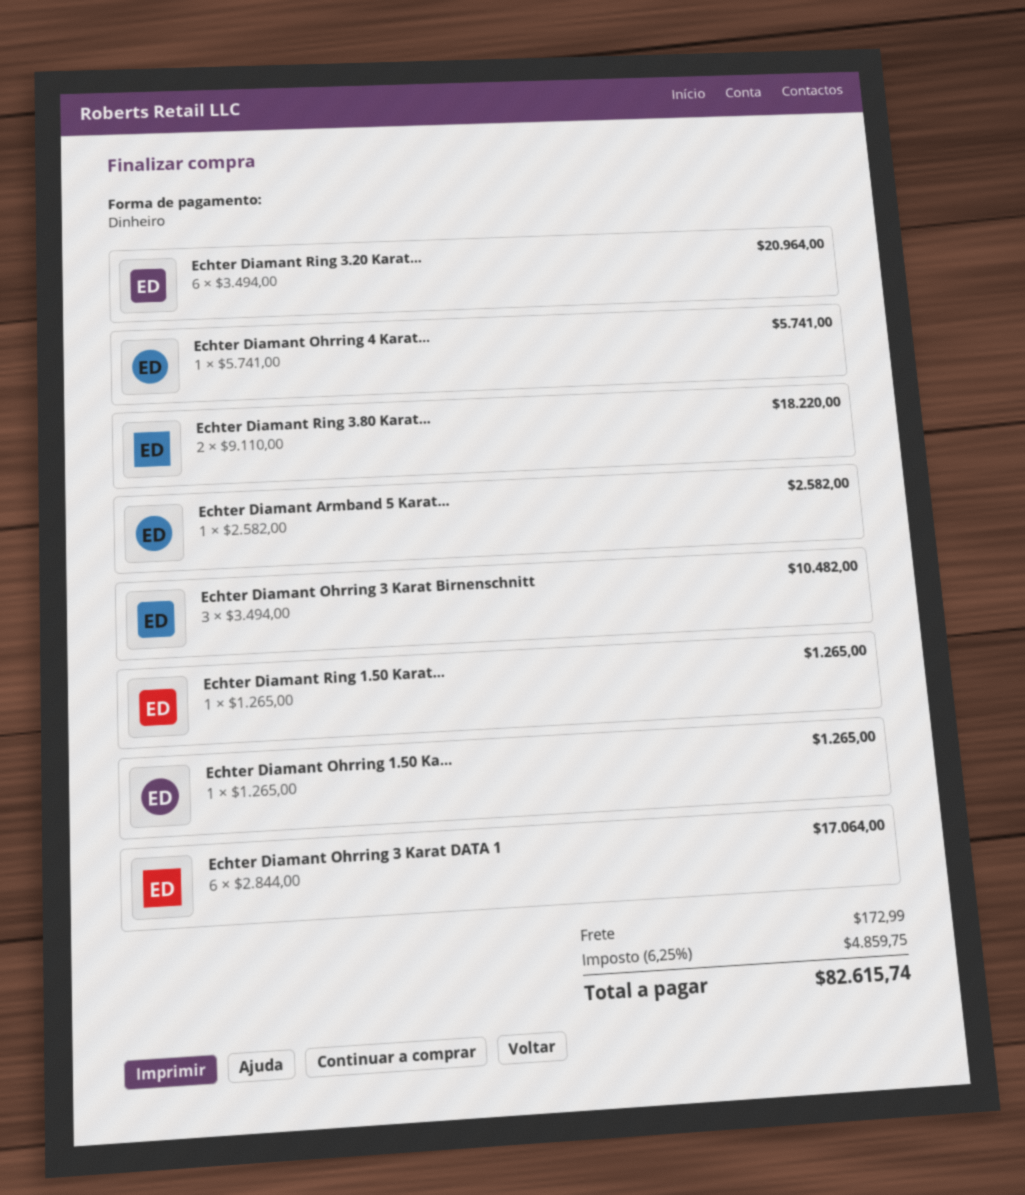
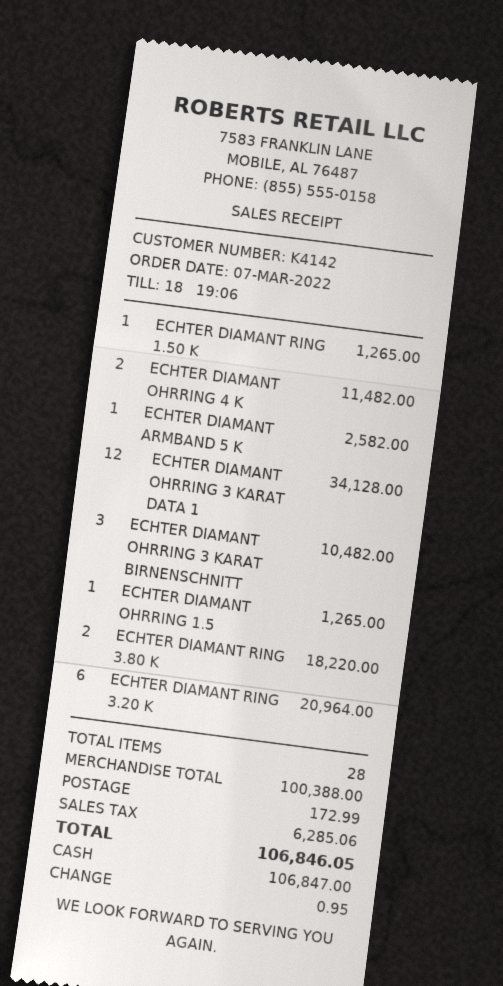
Echter Diamant Ohrring 4 Karat...: 1 for 5741.00 -> 2 for 11482.00
Echter Diamant Ohrring 3 Karat DATA 1: 6 for 17064.00 -> 12 for 34128.00
tax: 4859.75 -> 6285.06
total: 82615.74 -> 106846.05

